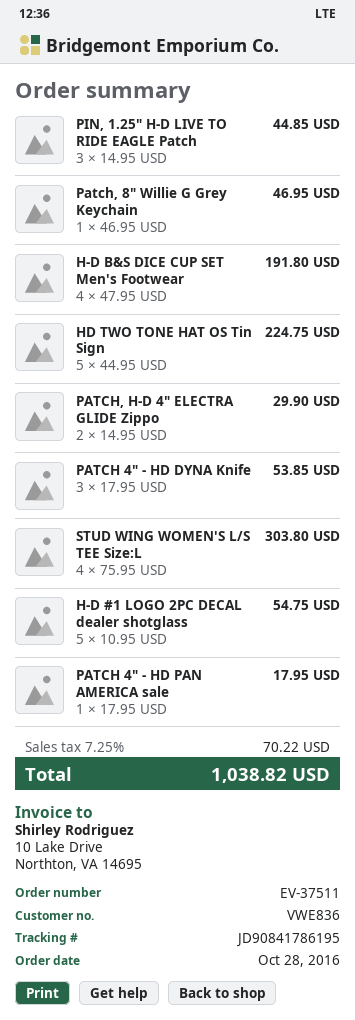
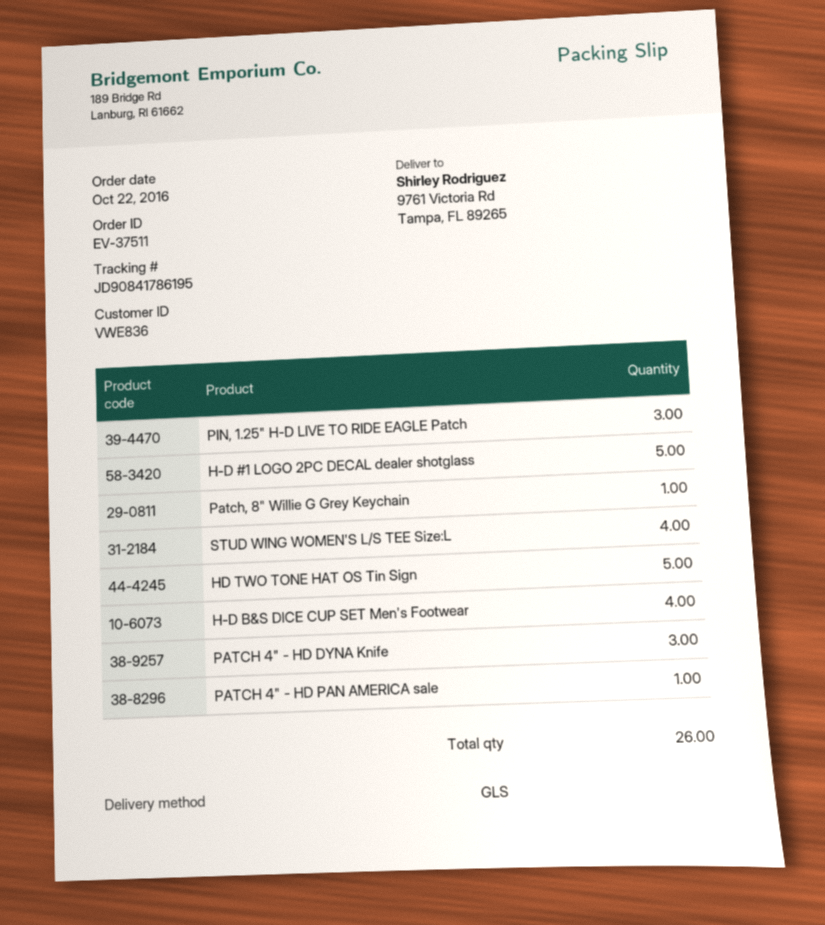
order date: 2016-10-28 -> 2016-10-22
PATCH, H-D 4" ELECTRA GLIDE Zippo: 2 -> none

